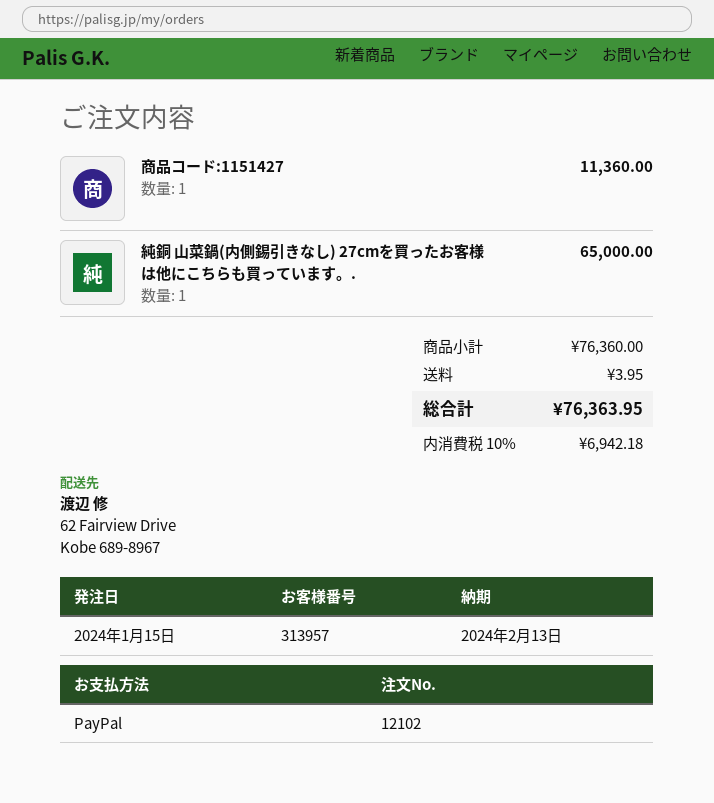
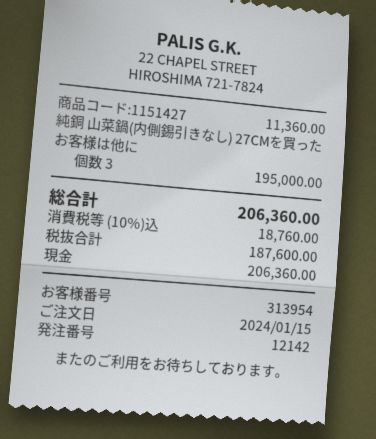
order number: 12102 -> 12142
customer number: 313957 -> 313954
payment method: PayPal -> cash
純銅 山菜鍋(内側錫引きなし) 27cmを買ったお客様は他にこちらも買っています。.: 1 for 65000.00 -> 3 for 195000.00
shipping: 3.95 -> none
tax: 10% = 6942.18 -> 10% = 18760.00
total: 76363.95 -> 206360.00

